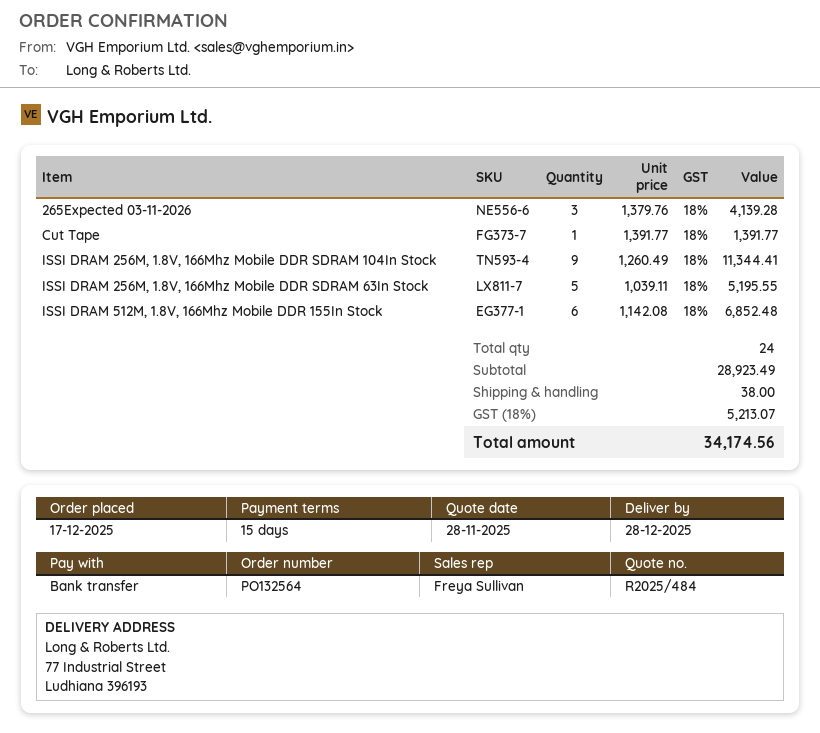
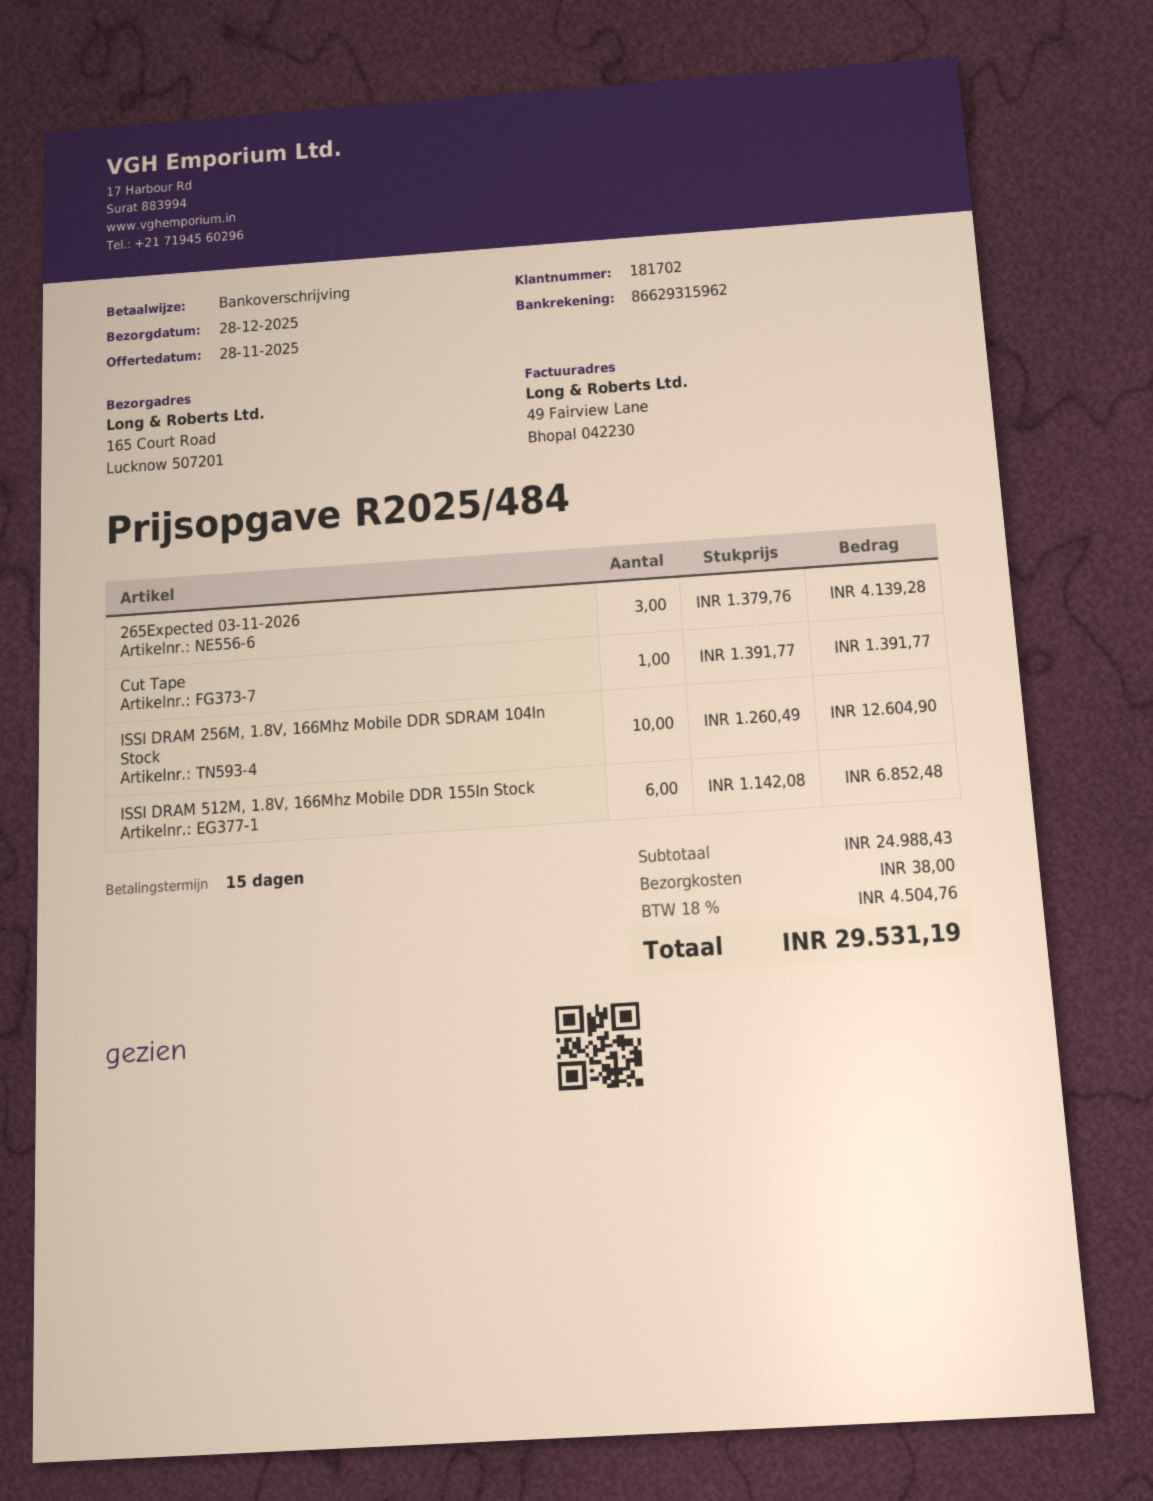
ship to: 77 Industrial Street, Ludhiana 396193 -> 165 Court Road, Lucknow 507201
ISSI DRAM 256M, 1.8V, 166Mhz Mobile DDR SDRAM 104In Stock: 9 x 1260.49 = 11344.41 -> 10 x 1260.49 = 12604.90
ISSI DRAM 256M, 1.8V, 166Mhz Mobile DDR SDRAM 63In Stock: 5 x 1039.11 = 5195.55 -> none
subtotal: 28923.49 -> 24988.43
tax: 18% = 5213.07 -> 18% = 4504.76
total: 34174.56 -> 29531.19

